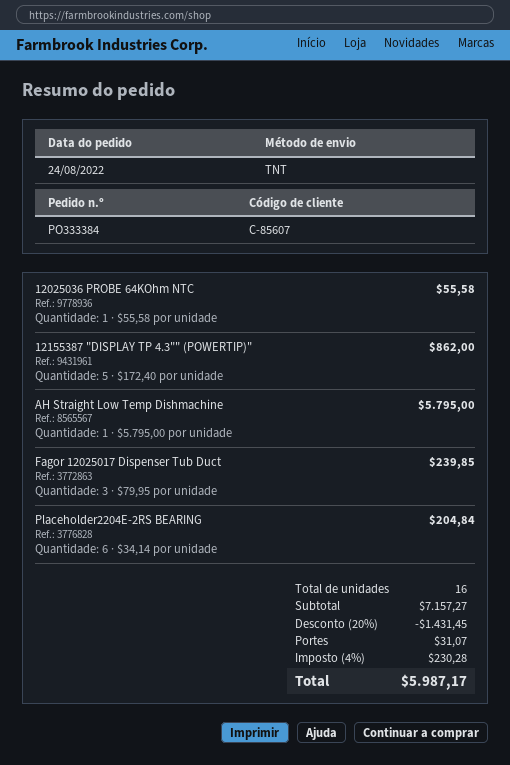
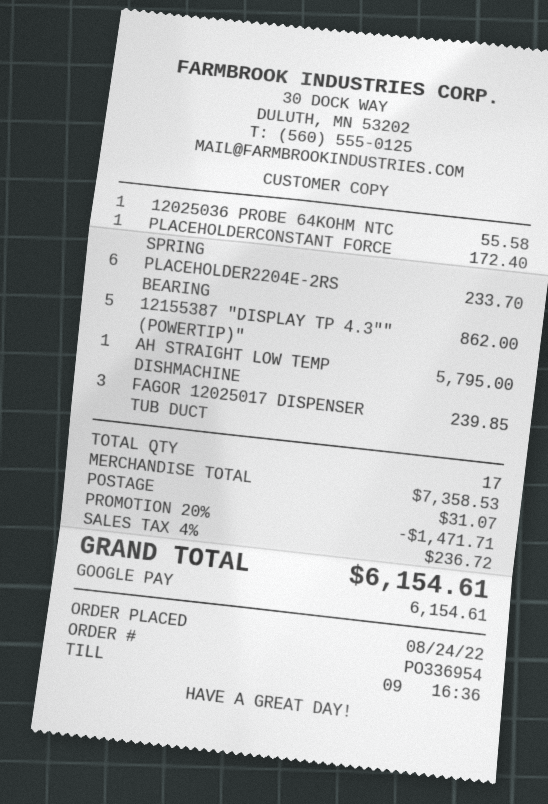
order number: PO333384 -> PO336954
Placeholder2204E-2RS BEARING: 6 for 204.84 -> 6 for 233.70
PLACEHOLDERCONSTANT FORCE SPRING: none -> 1 for 172.40
total quantity: 16 -> 17
subtotal: 7157.27 -> 7358.53
discount: 20% = 1431.45 -> 20% = 1471.71
tax: 4% = 230.28 -> 4% = 236.72
total: 5987.17 -> 6154.61

